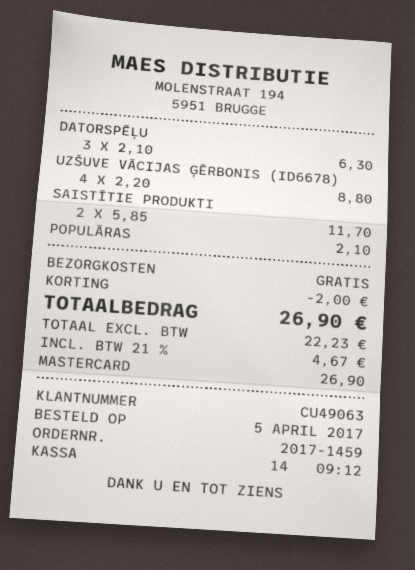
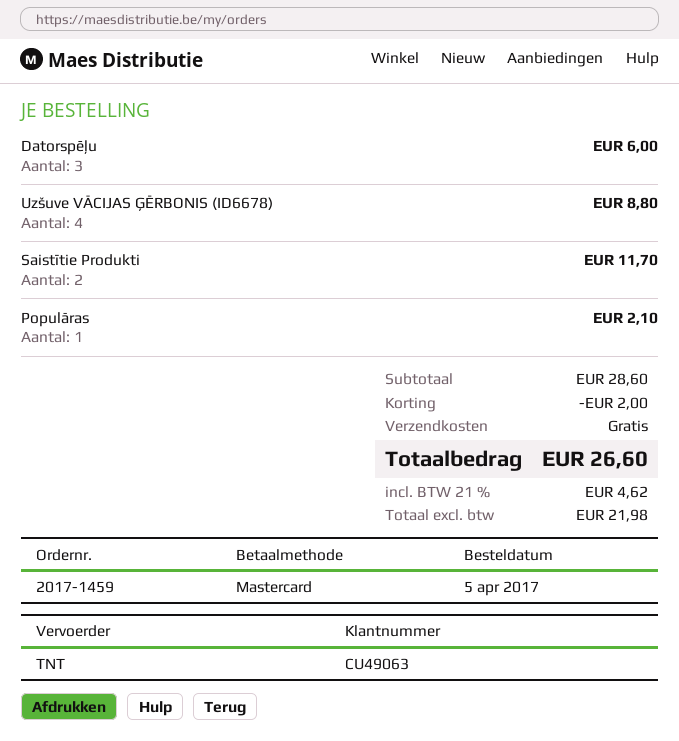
DATORSPĒĻU: 3 for 6.30 -> 3 for 6.00
net: 22.23 -> 21.98
tax: 21% = 4.67 -> 21% = 4.62
total: 26.90 -> 26.60

